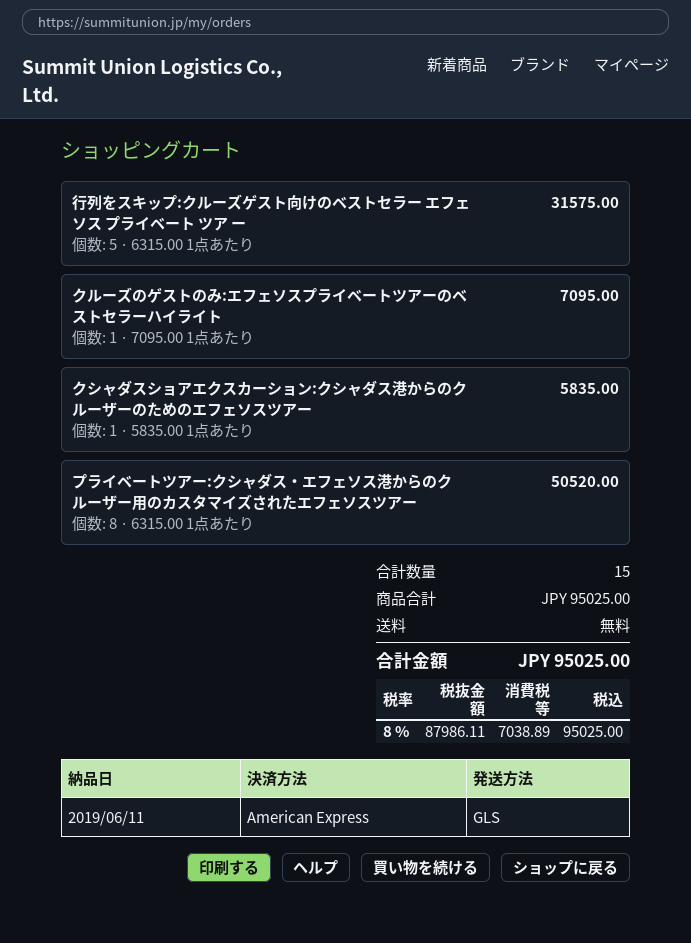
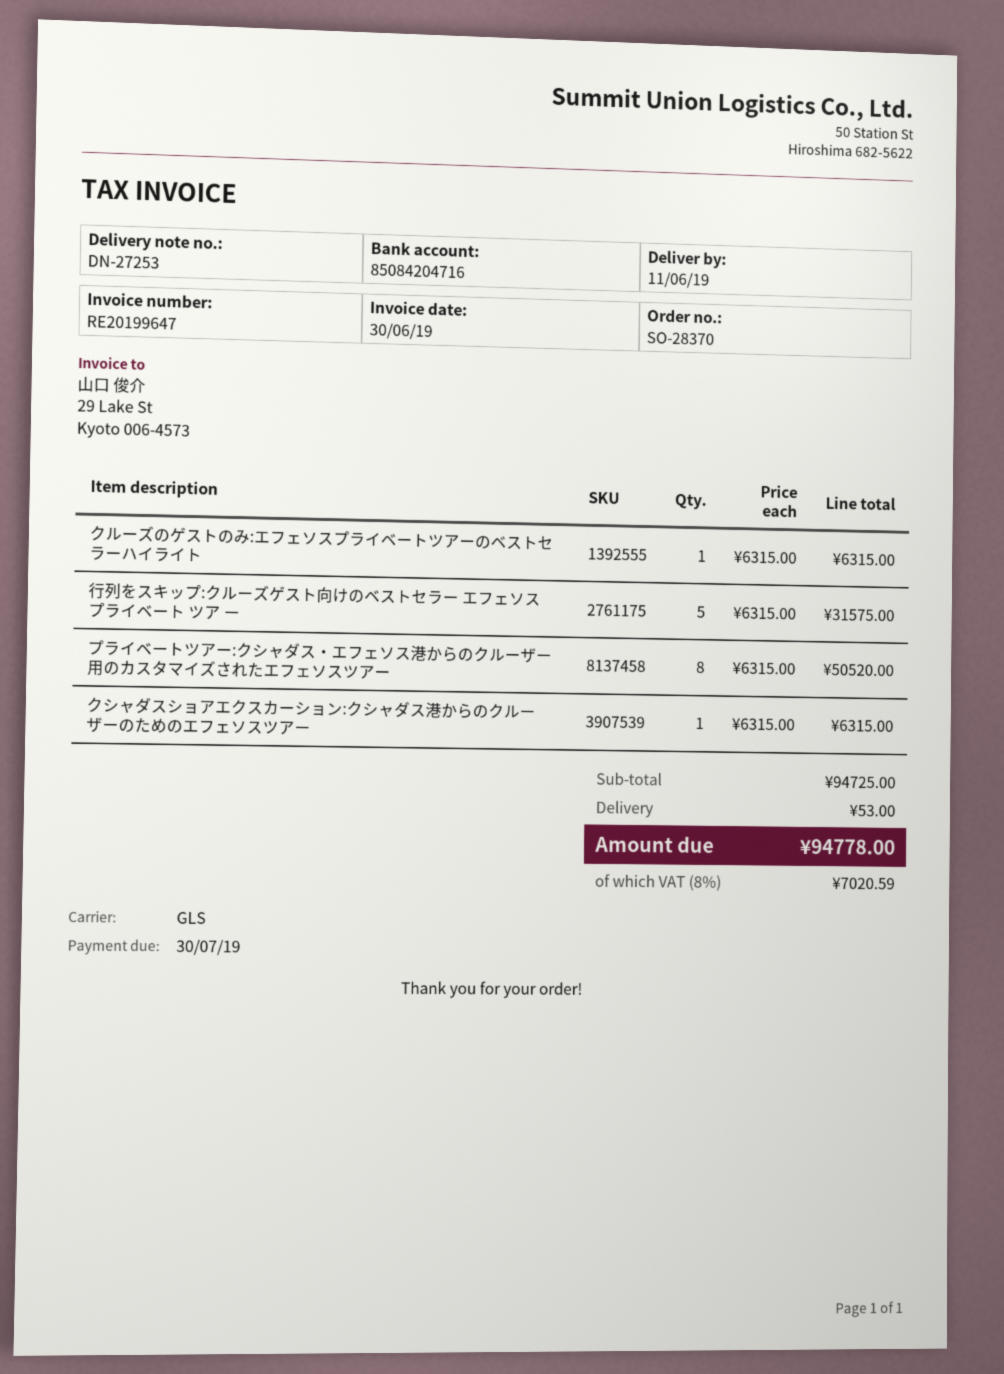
クルーズのゲストのみ:エフェソスプライベートツアーのベストセラーハイライト: 1 x 7095.00 = 7095.00 -> 1 x 6315.00 = 6315.00
クシャダスショアエクスカーション:クシャダス港からのクルーザーのためのエフェソスツアー: 1 x 5835.00 = 5835.00 -> 1 x 6315.00 = 6315.00
subtotal: 95025.00 -> 94725.00
shipping: 0.00 -> 53.00
tax: 8% = 7038.89 -> 8% = 7020.59
total: 95025.00 -> 94778.00

